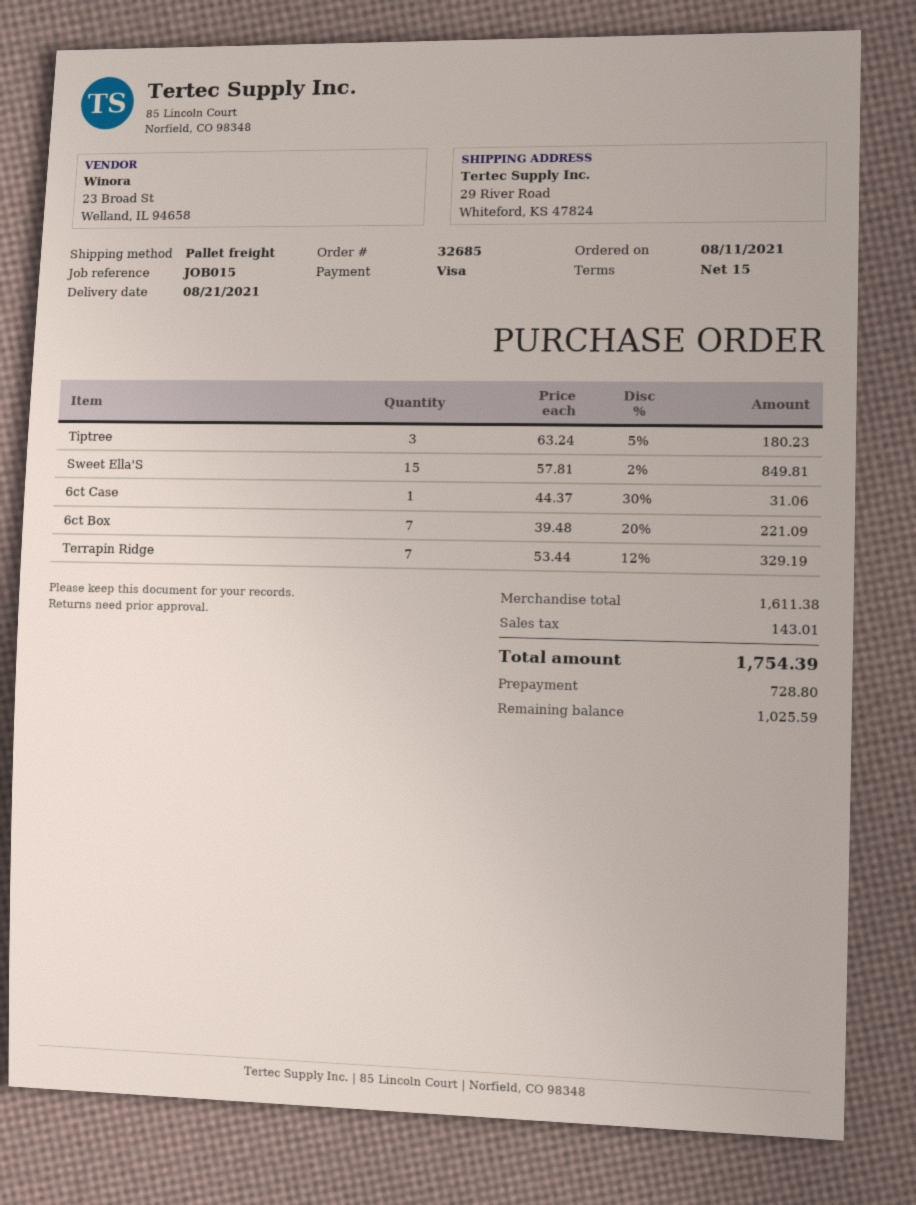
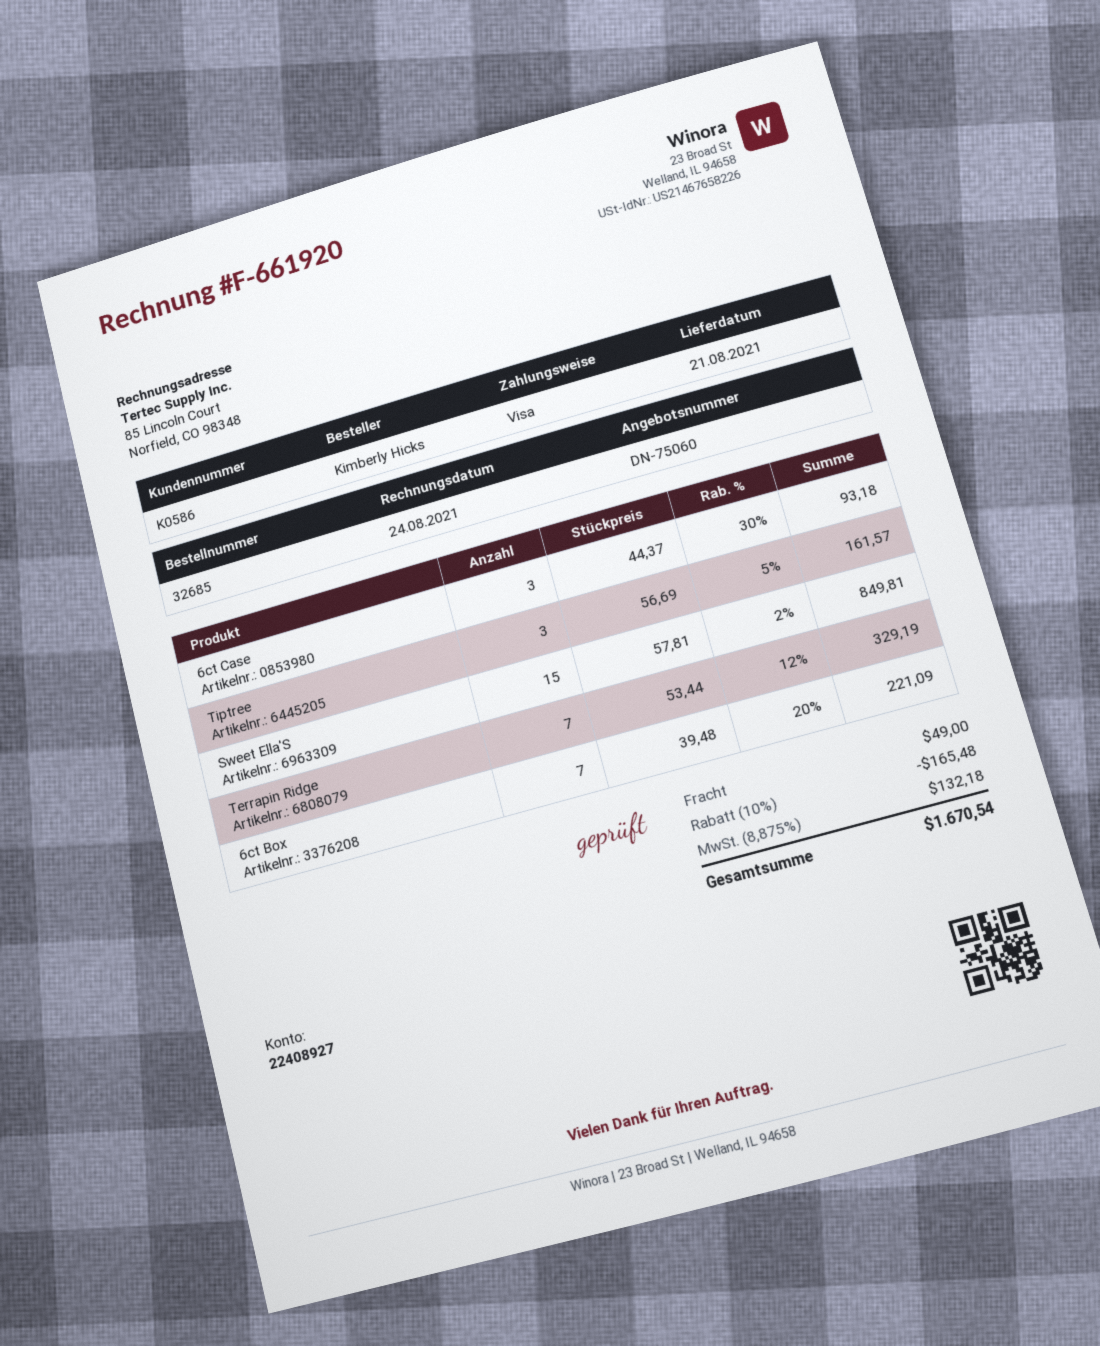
Tiptree: 3 x 63.24 - 5% = 180.23 -> 3 x 56.69 - 5% = 161.57
6ct Case: 1 x 44.37 - 30% = 31.06 -> 3 x 44.37 - 30% = 93.18
discount: none -> 10% = 165.48
shipping: none -> 49.00
tax: 143.01 -> 132.18
total: 1754.39 -> 1670.54

